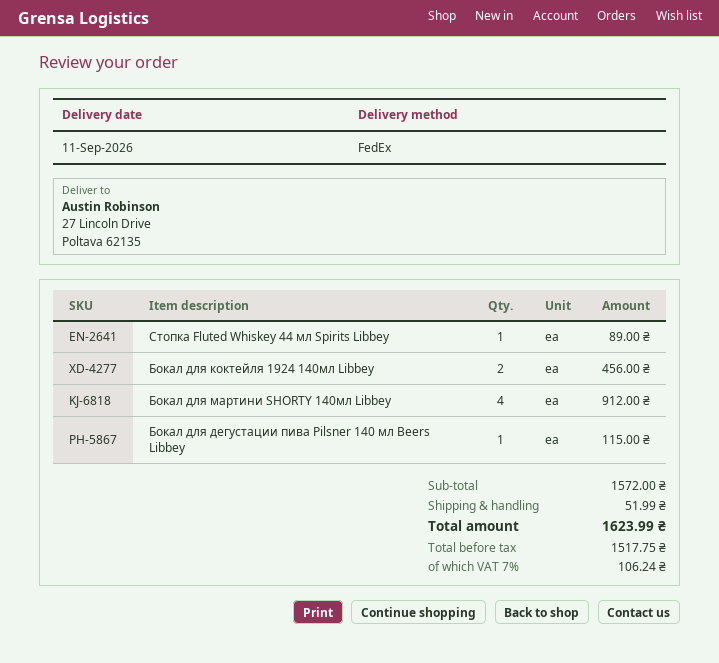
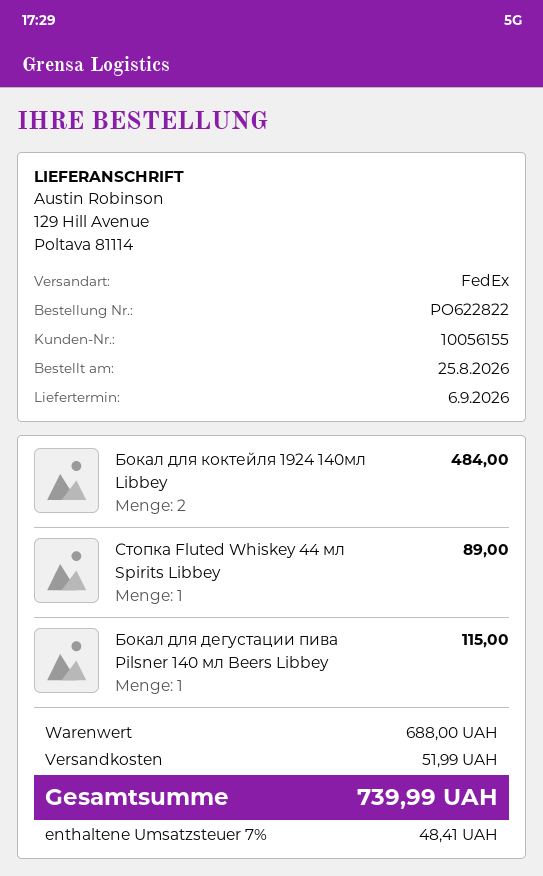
delivery date: 2026-09-11 -> 2026-09-06
ship to: 27 Lincoln Drive, Poltava 62135 -> 129 Hill Avenue, Poltava 81114
Бокал для коктейля 1924 140мл Libbey: 2 for 456.00 -> 2 for 484.00
Бокал для мартини SHORTY 140мл Libbey: 4 for 912.00 -> none
subtotal: 1572.00 -> 688.00
tax: 7% = 106.24 -> 7% = 48.41
total: 1623.99 -> 739.99

